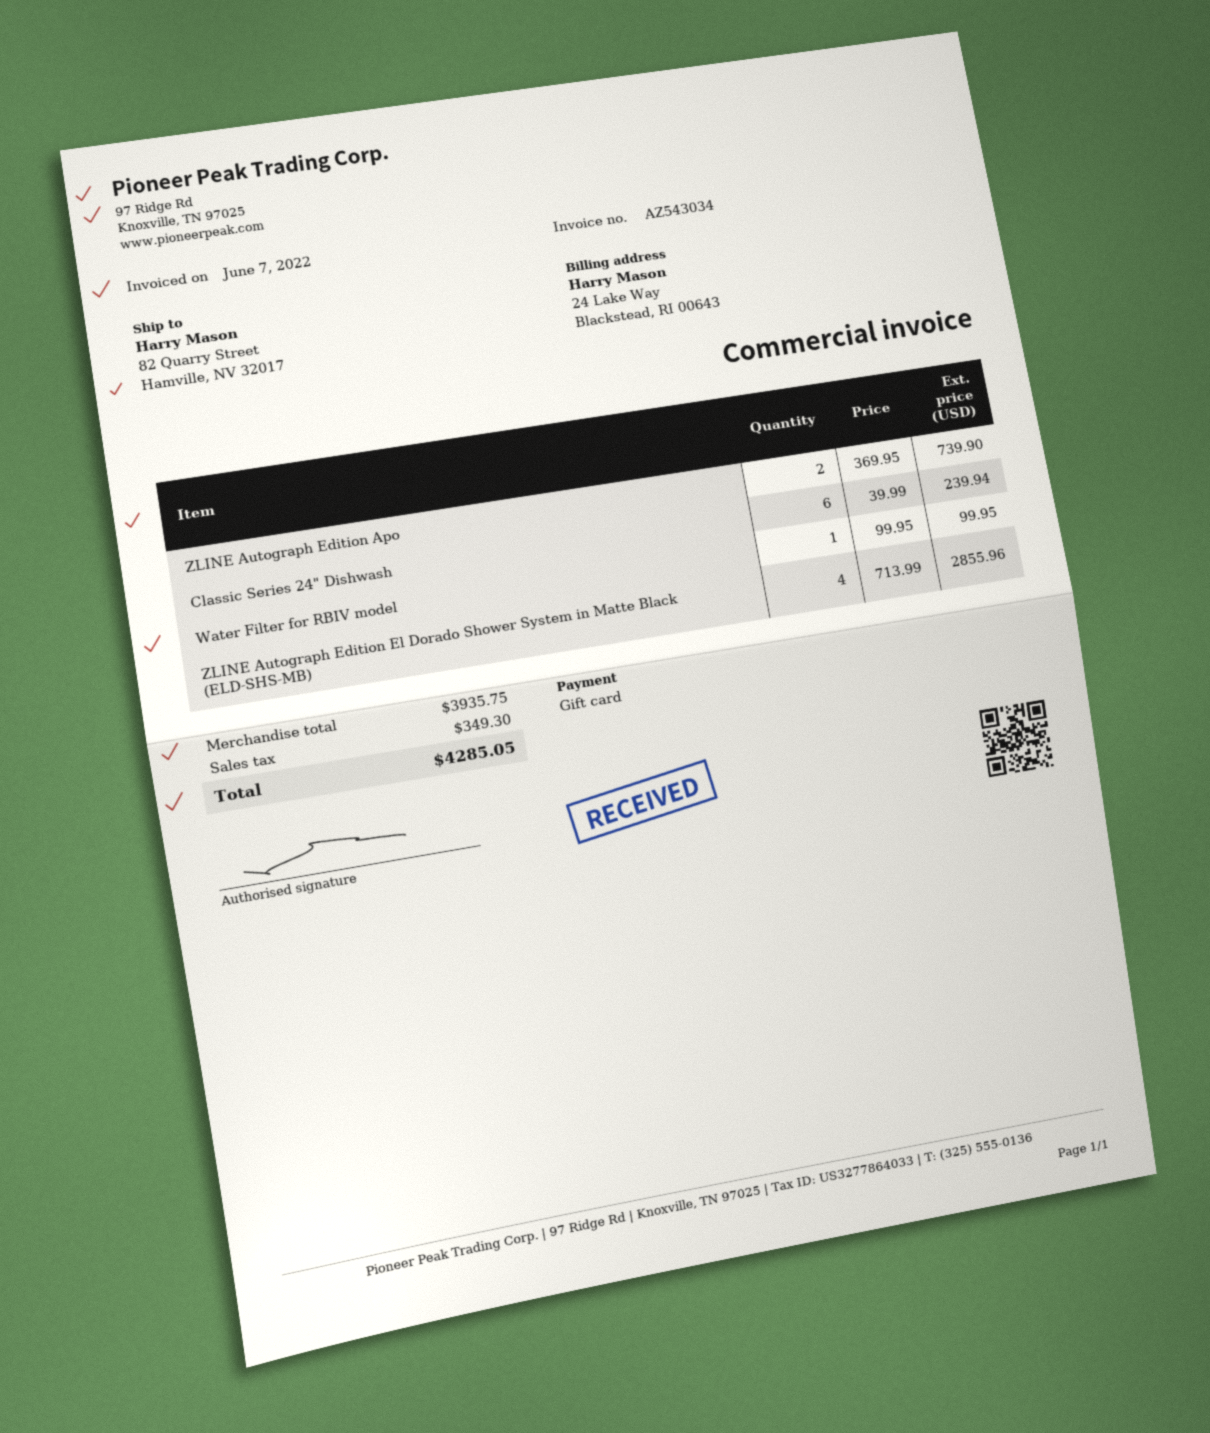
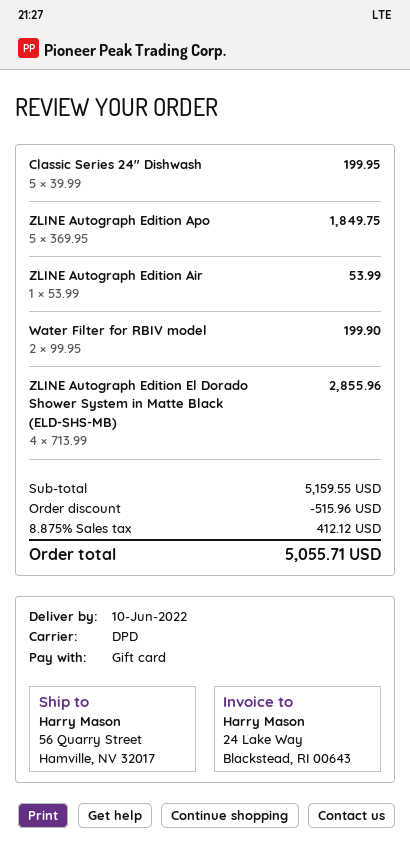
ship to: 82 Quarry Street, Hamville, NV 32017 -> 56 Quarry Street, Hamville, NV 32017
ZLINE Autograph Edition Apo: 2 x 369.95 = 739.90 -> 5 x 369.95 = 1849.75
Classic Series 24" Dishwash: 6 x 39.99 = 239.94 -> 5 x 39.99 = 199.95
Water Filter for RBIV model: 1 x 99.95 = 99.95 -> 2 x 99.95 = 199.90
ZLINE Autograph Edition Air: none -> 1 x 53.99 = 53.99
subtotal: 3935.75 -> 5159.55
discount: none -> 515.96
tax: 349.30 -> 412.12
total: 4285.05 -> 5055.71

